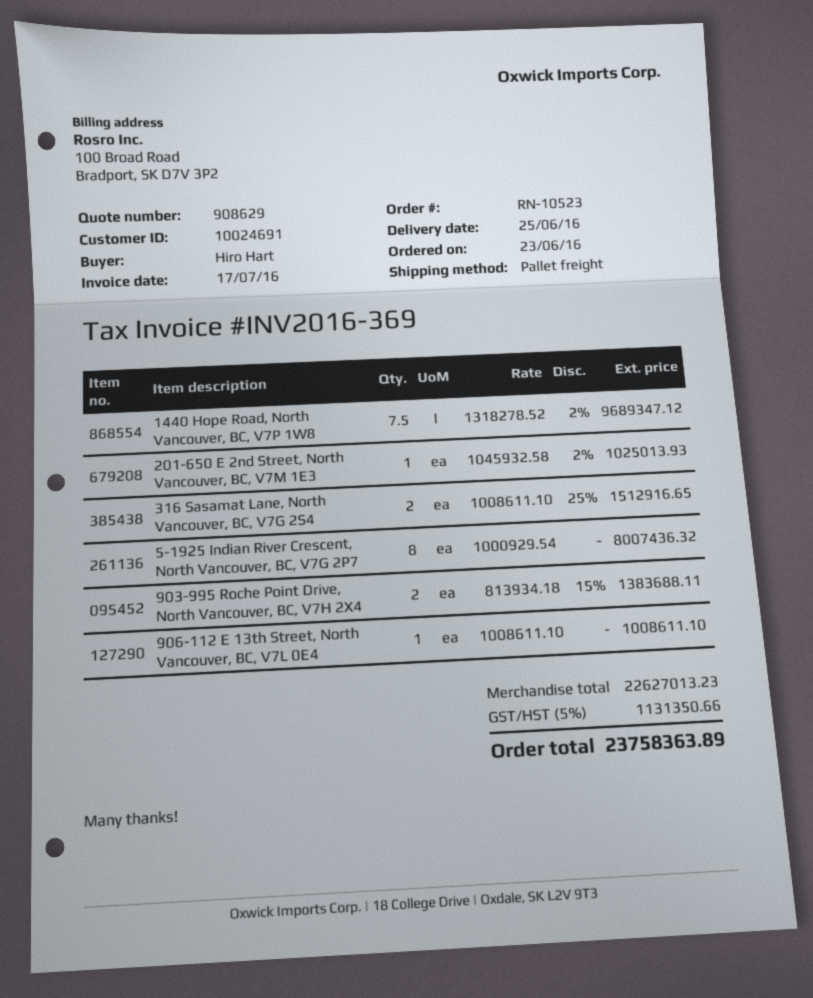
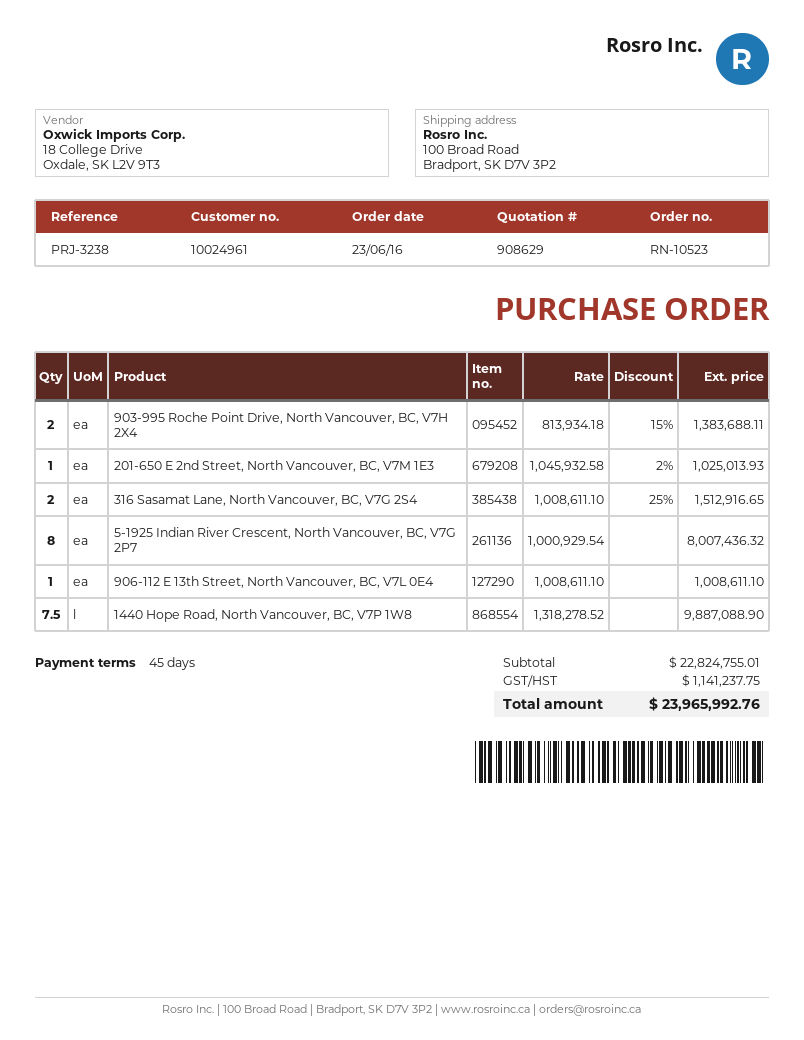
customer number: 10024691 -> 10024961
1440 Hope Road, North Vancouver, BC, V7P 1W8: 7.5 x 1318278.52 - 2% = 9689347.12 -> 7.5 x 1318278.52 = 9887088.90
subtotal: 22627013.23 -> 22824755.01
tax: 1131350.66 -> 1141237.75
total: 23758363.89 -> 23965992.76

